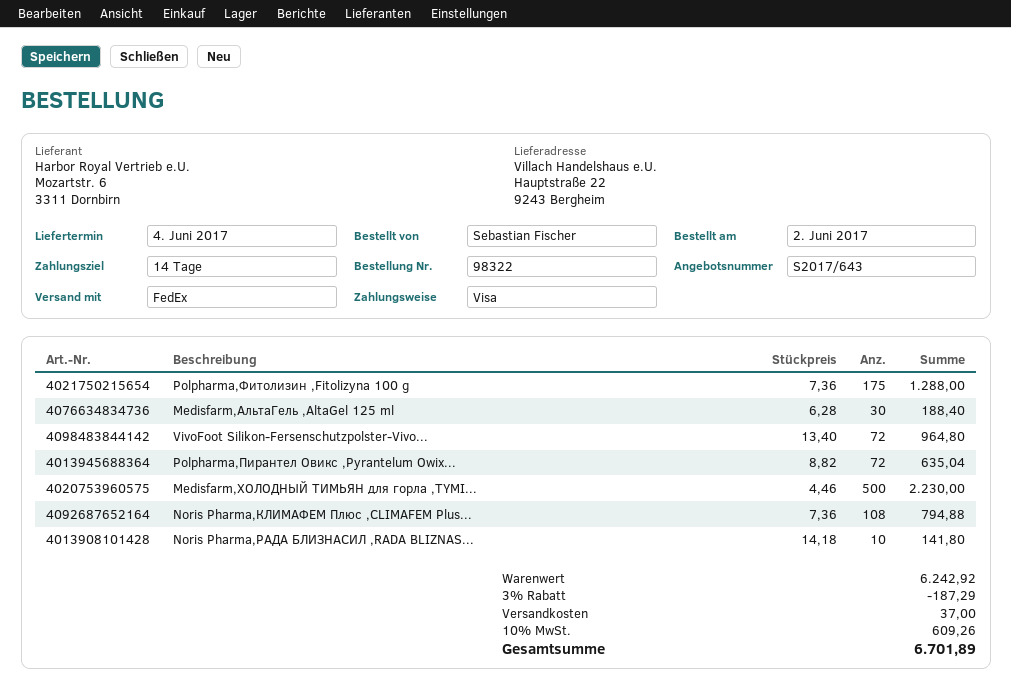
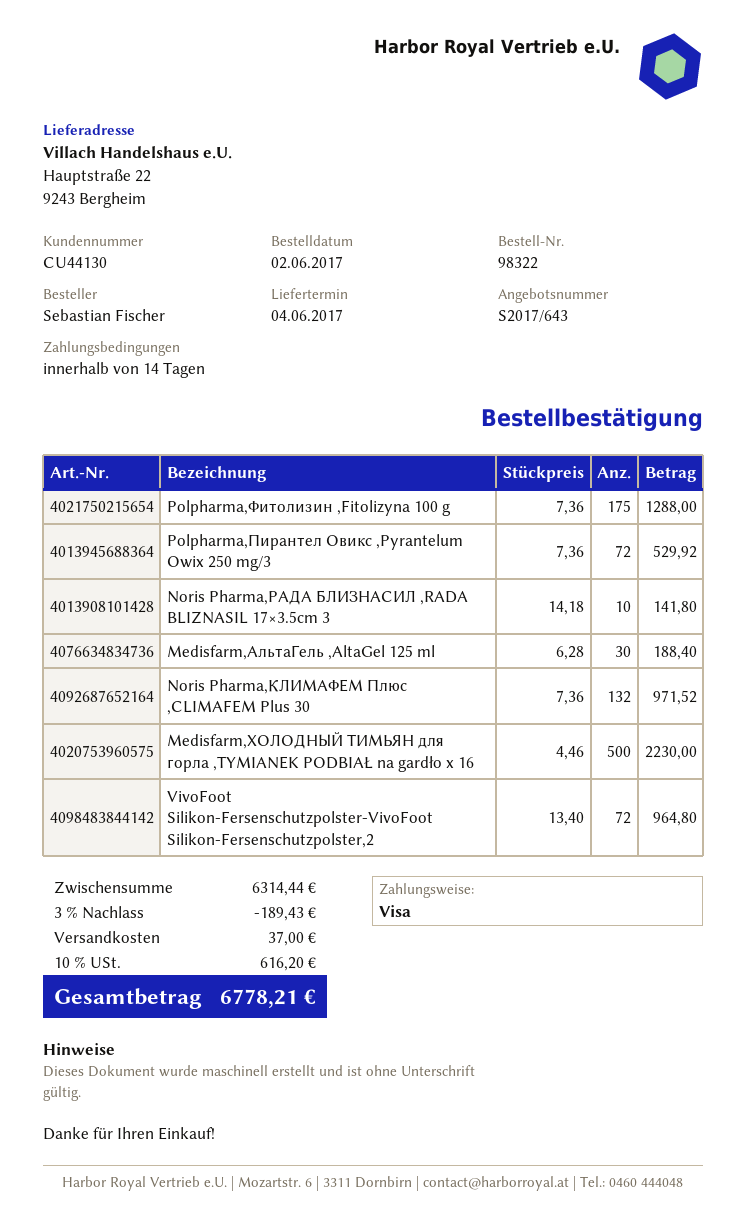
Polpharma,Пирантел Овикс ,Pyrantelum Owix...: 72 x 8.82 = 635.04 -> 72 x 7.36 = 529.92
Noris Pharma,КЛИМАФЕМ Плюс ,CLIMAFEM Plus...: 108 x 7.36 = 794.88 -> 132 x 7.36 = 971.52
subtotal: 6242.92 -> 6314.44
discount: 3% = 187.29 -> 3% = 189.43
tax: 10% = 609.26 -> 10% = 616.20
total: 6701.89 -> 6778.21

